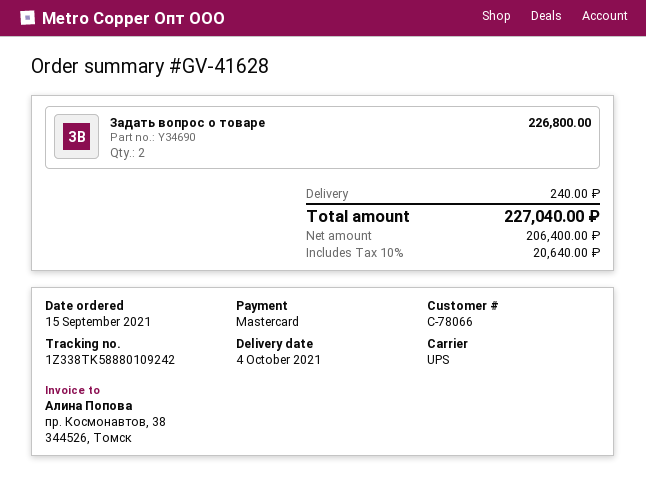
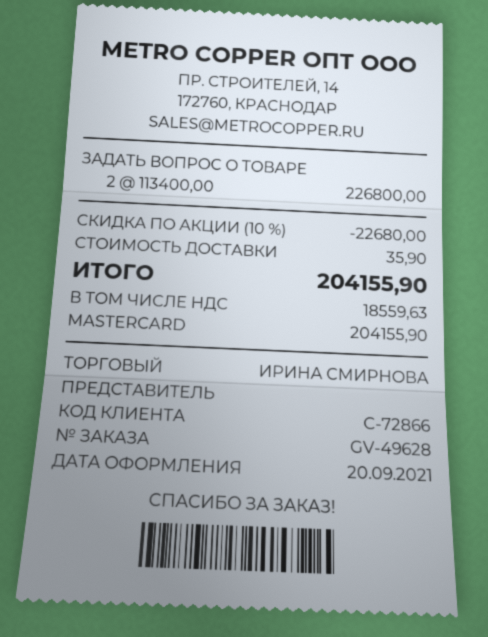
order number: GV-41628 -> GV-49628
order date: 2021-09-15 -> 2021-09-20
customer number: C-78066 -> C-72866
discount: none -> 10% = 22680.00
shipping: 240.00 -> 35.90
tax: 20640.00 -> 18559.63
total: 227040.00 -> 204155.90

